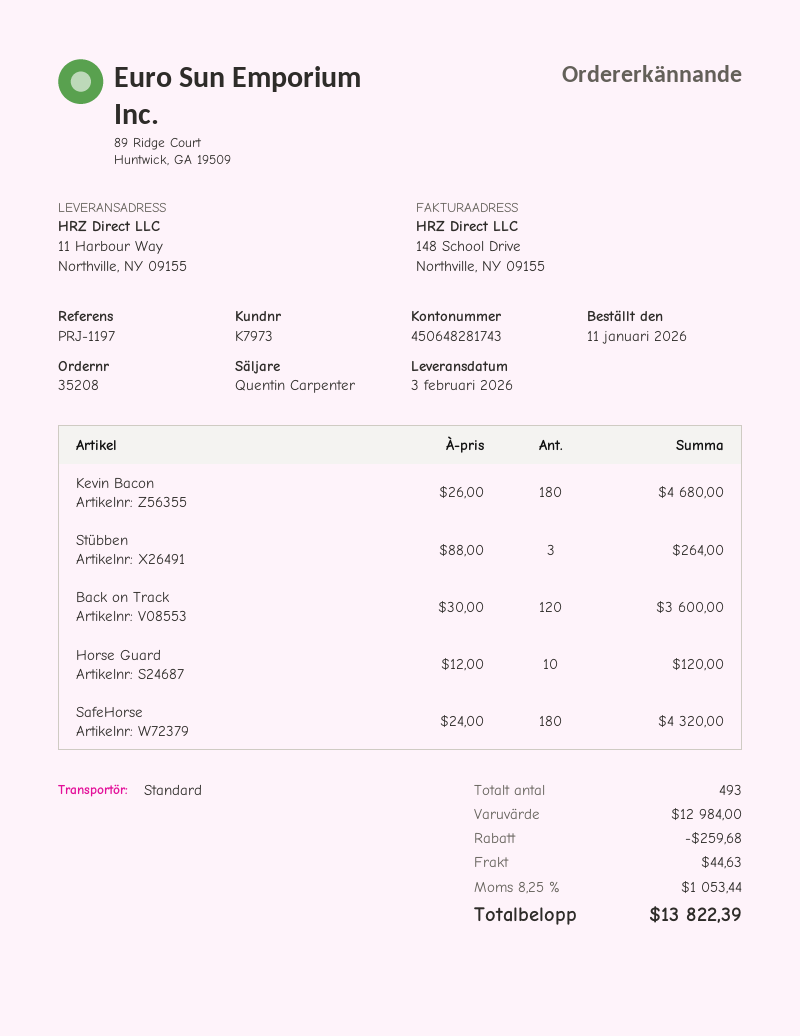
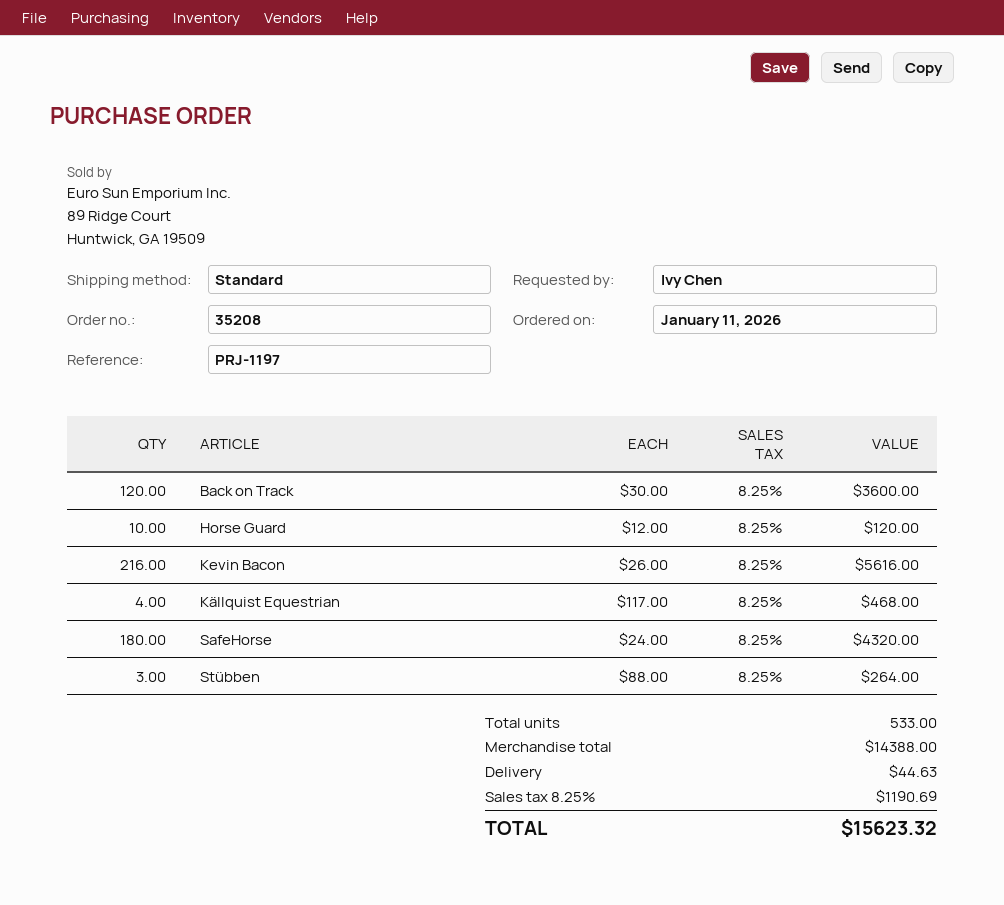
Kevin Bacon: 180 x 26.00 = 4680.00 -> 216 x 26.00 = 5616.00
Källquist Equestrian: none -> 4 x 117.00 = 468.00
total quantity: 493 -> 533
subtotal: 12984.00 -> 14388.00
discount: 259.68 -> none
tax: 8.25% = 1053.44 -> 8.25% = 1190.69
total: 13822.39 -> 15623.32

